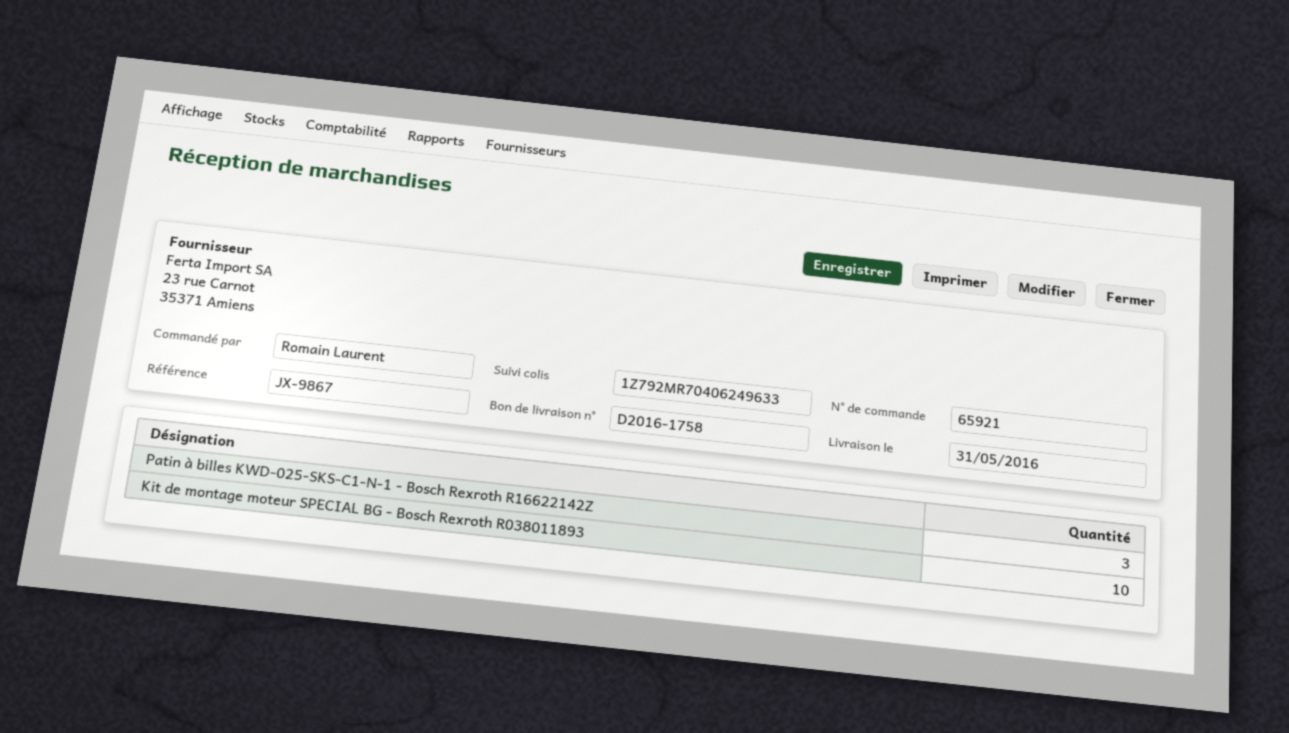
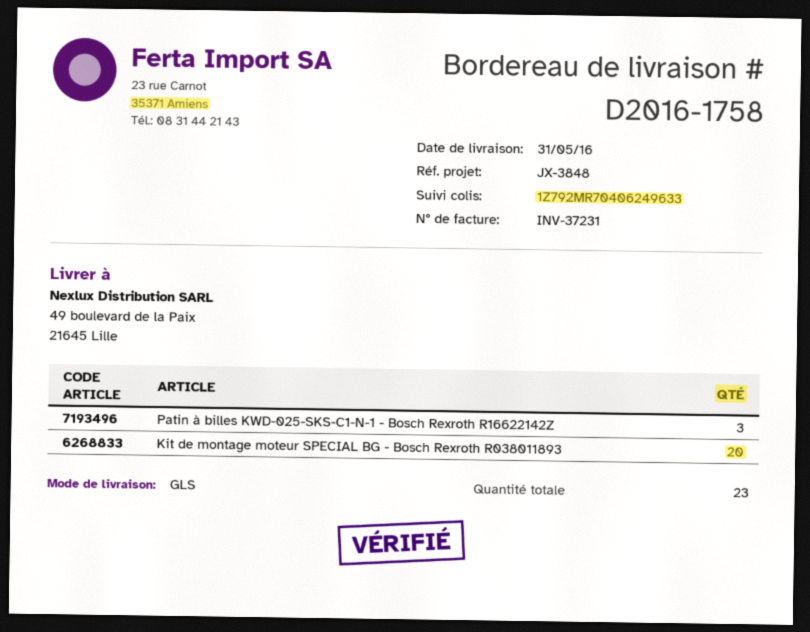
reference: JX-9867 -> JX-3848
Kit de montage moteur SPECIAL BG - Bosch Rexroth R038011893: 10 -> 20

